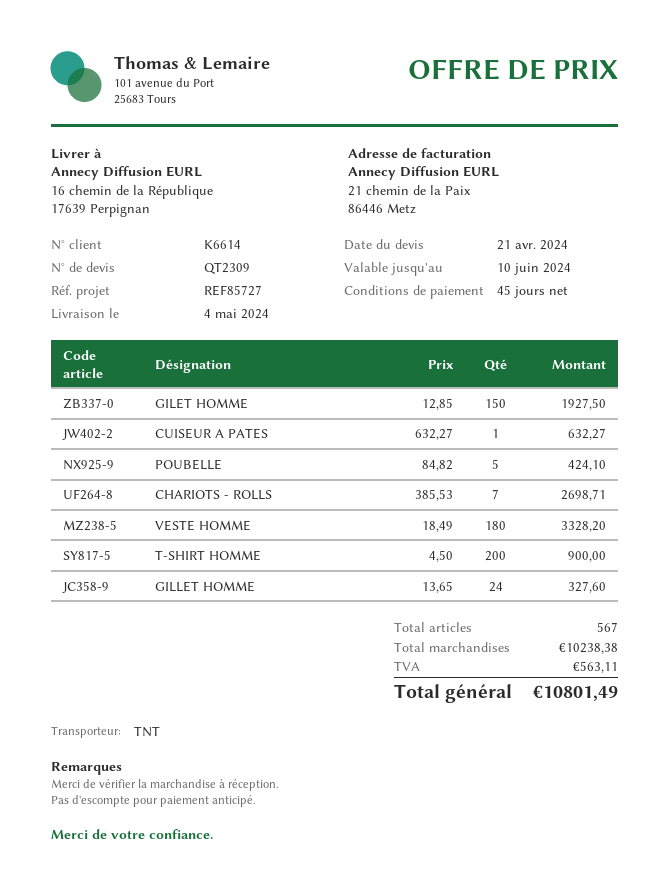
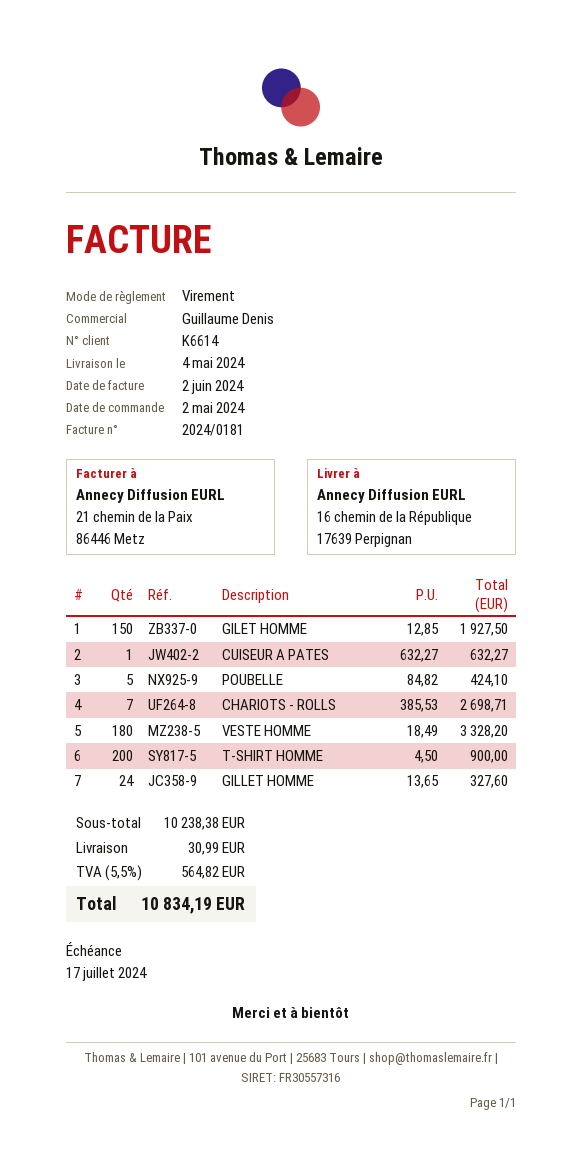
shipping: none -> 30.99
tax: 563.11 -> 564.82
total: 10801.49 -> 10834.19

